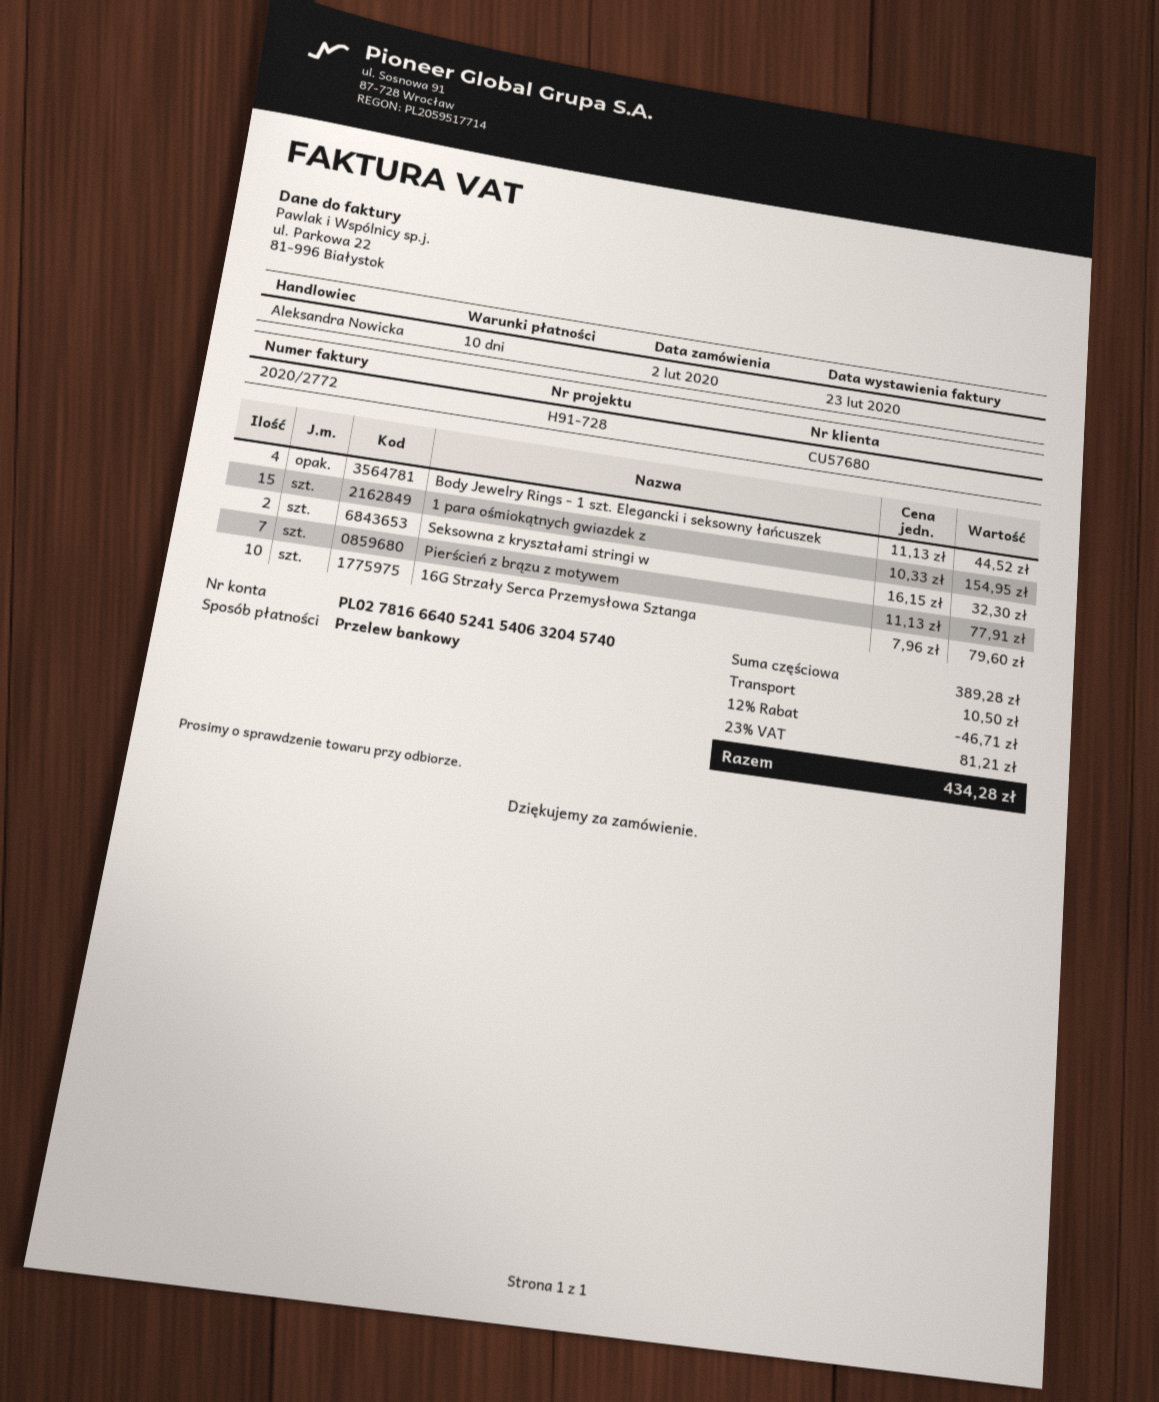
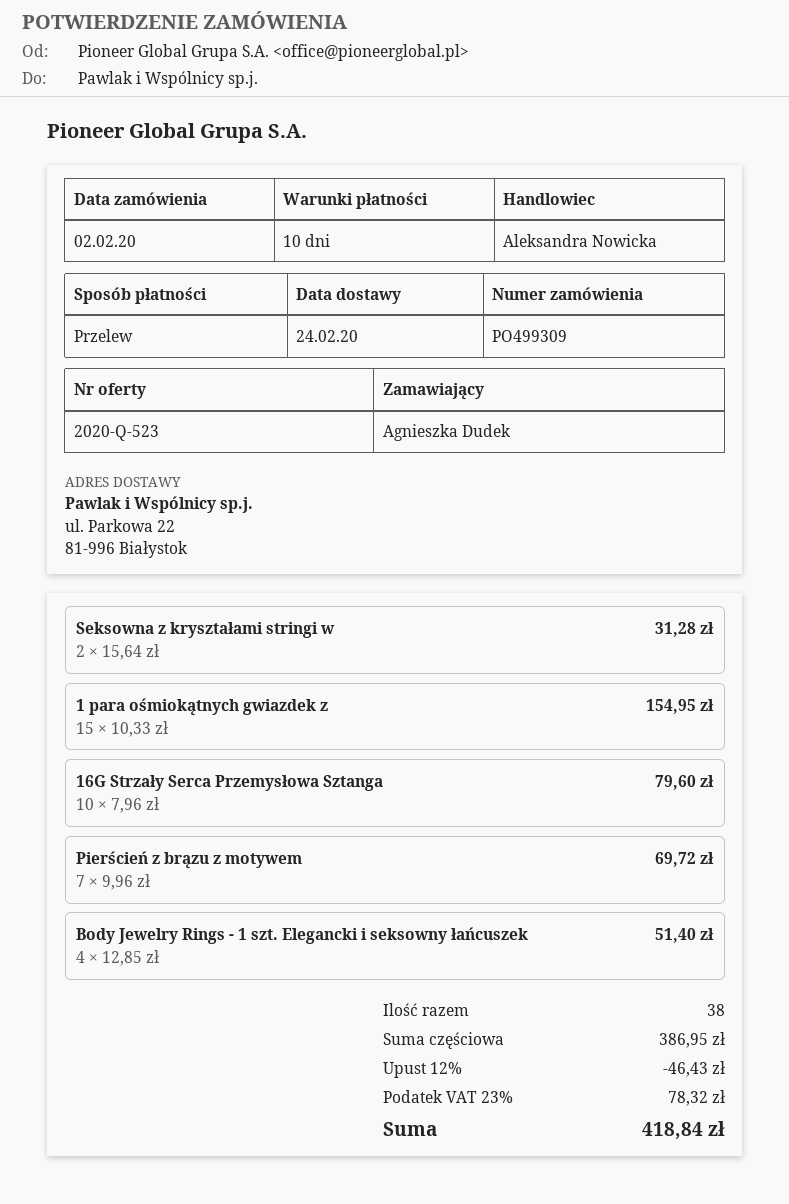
Body Jewelry Rings - 1 szt. Elegancki i seksowny łańcuszek: 4 x 11.13 = 44.52 -> 4 x 12.85 = 51.40
Seksowna z kryształami stringi w: 2 x 16.15 = 32.30 -> 2 x 15.64 = 31.28
Pierścień z brązu z motywem: 7 x 11.13 = 77.91 -> 7 x 9.96 = 69.72
subtotal: 389.28 -> 386.95
discount: 12% = 46.71 -> 12% = 46.43
shipping: 10.50 -> none
tax: 23% = 81.21 -> 23% = 78.32
total: 434.28 -> 418.84

